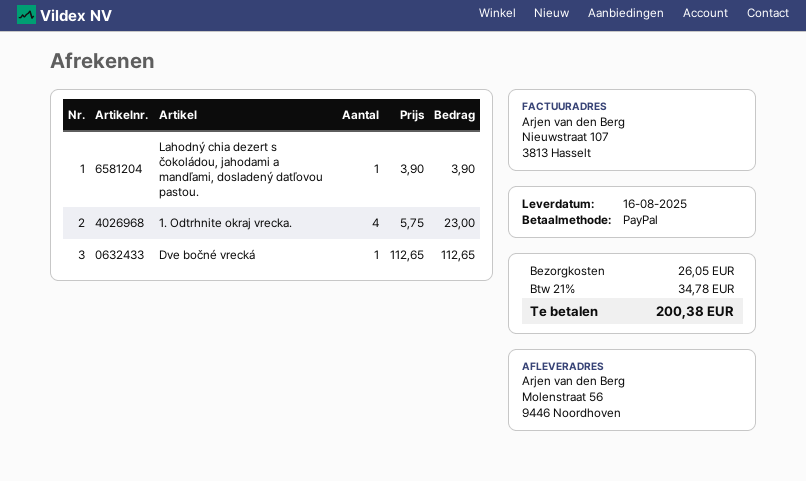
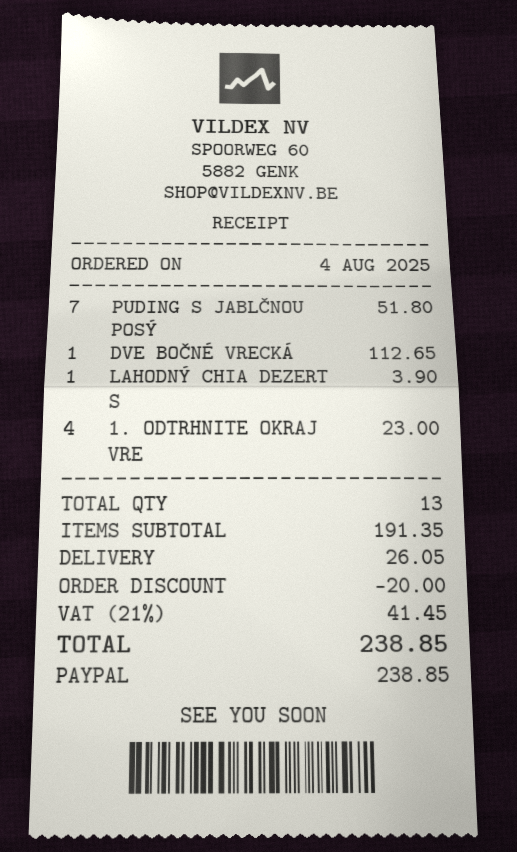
PUDING S JABLČNOU POSÝ: none -> 7 for 51.80
discount: none -> 20.00
tax: 21% = 34.78 -> 21% = 41.45
total: 200.38 -> 238.85

